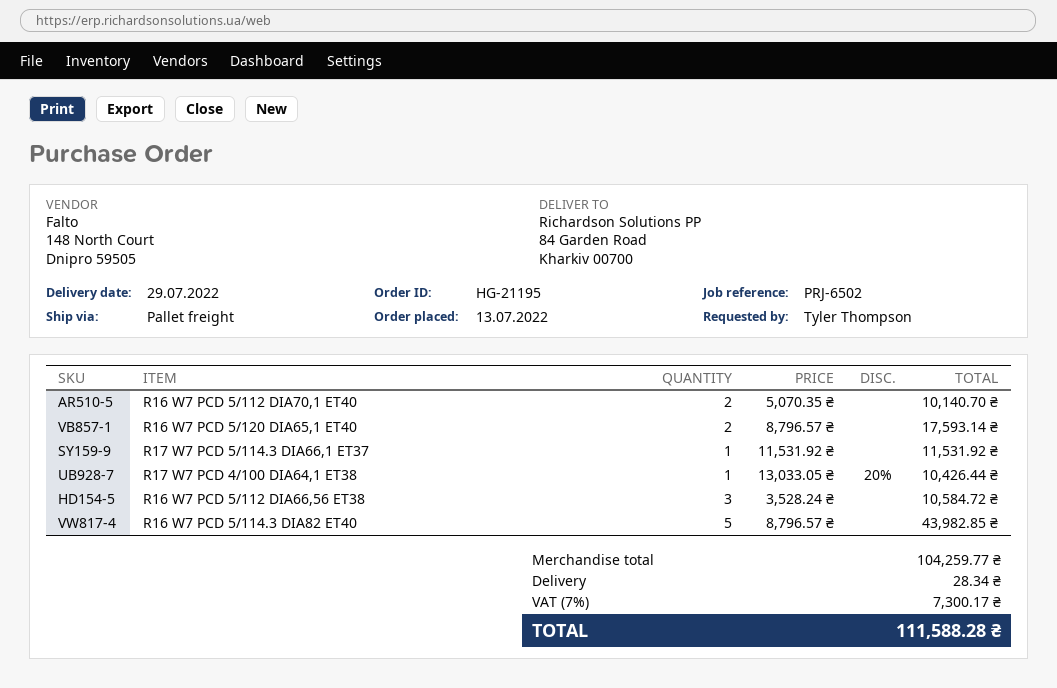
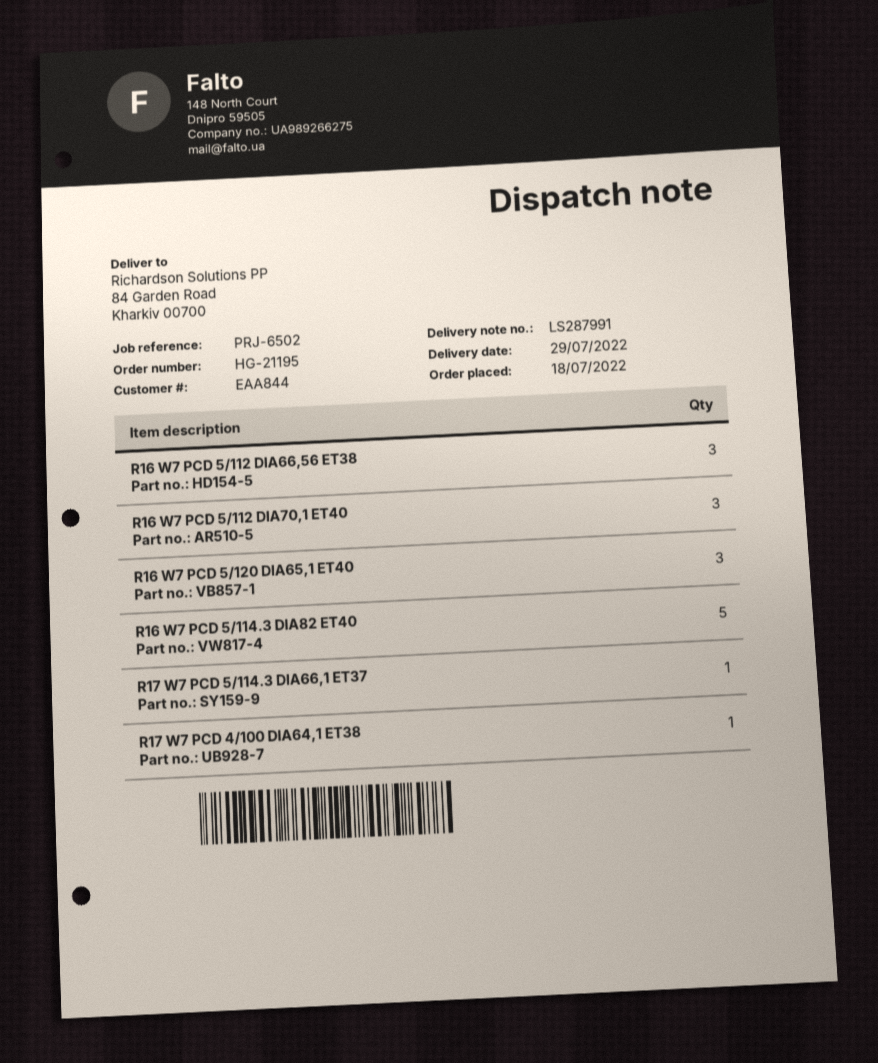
order date: 2022-07-13 -> 2022-07-18
R16 W7 PCD 5/112 DIA70,1 ET40: 2 -> 3
R16 W7 PCD 5/120 DIA65,1 ET40: 2 -> 3

